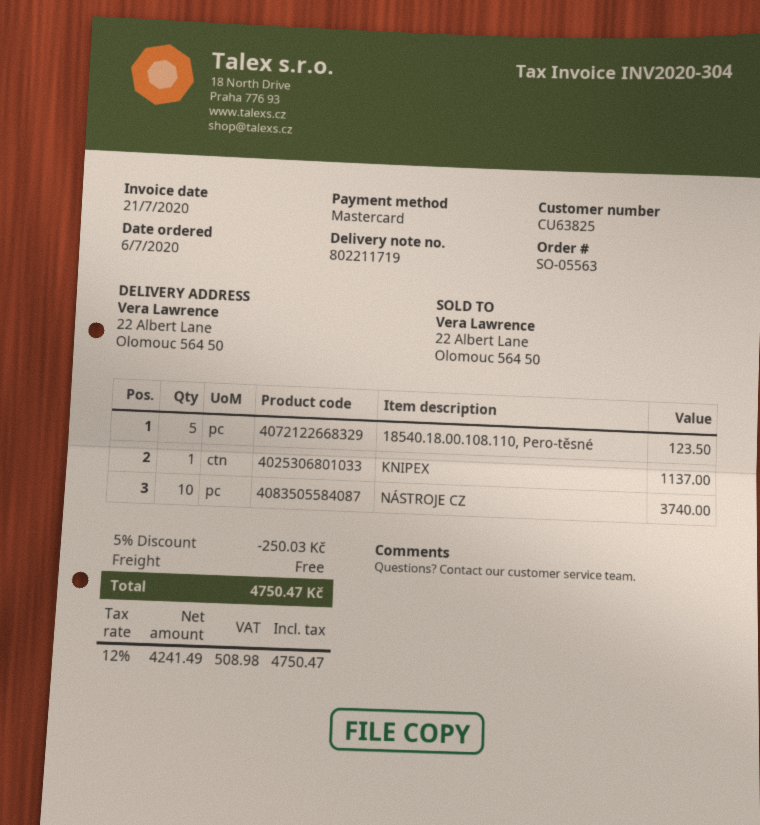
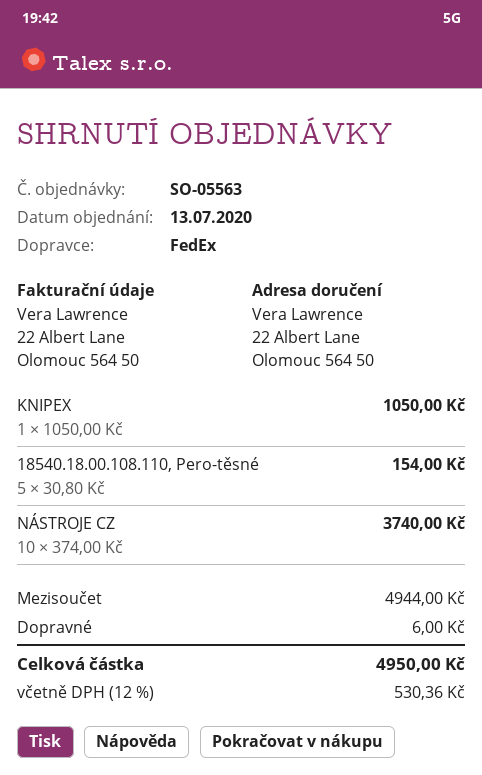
order date: 2020-07-06 -> 2020-07-13
18540.18.00.108.110, Pero-těsné: 5 for 123.50 -> 5 for 154.00
KNIPEX: 1 for 1137.00 -> 1 for 1050.00
discount: 5% = 250.03 -> none
shipping: 0.00 -> 6.00
tax: 12% = 508.98 -> 12% = 530.36
total: 4750.47 -> 4950.00

